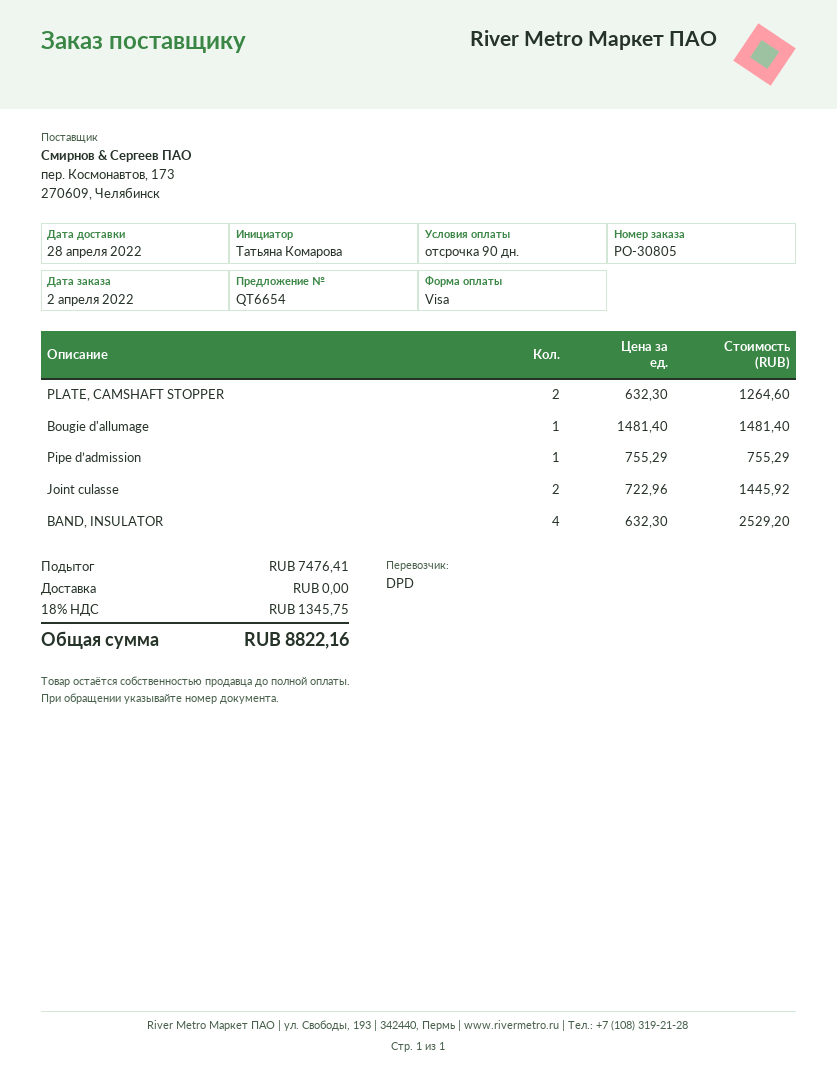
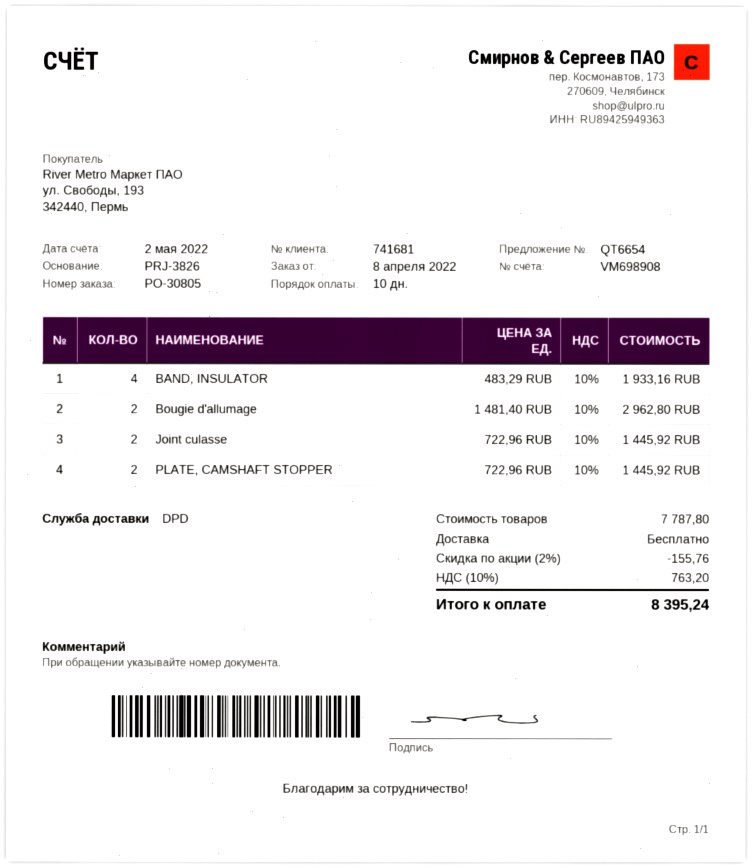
order date: 2022-04-02 -> 2022-04-08
payment terms: 90 days -> 10 days
PLATE, CAMSHAFT STOPPER: 2 x 632.30 = 1264.60 -> 2 x 722.96 = 1445.92
Bougie d'allumage: 1 x 1481.40 = 1481.40 -> 2 x 1481.40 = 2962.80
Pipe d’admission: 1 x 755.29 = 755.29 -> none
BAND, INSULATOR: 4 x 632.30 = 2529.20 -> 4 x 483.29 = 1933.16
subtotal: 7476.41 -> 7787.80
discount: none -> 2% = 155.76
tax: 18% = 1345.75 -> 10% = 763.20
total: 8822.16 -> 8395.24

